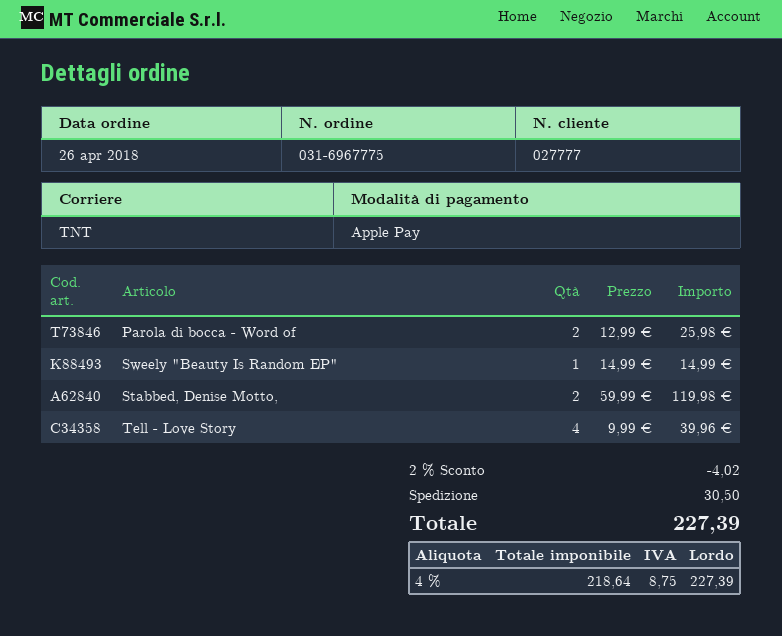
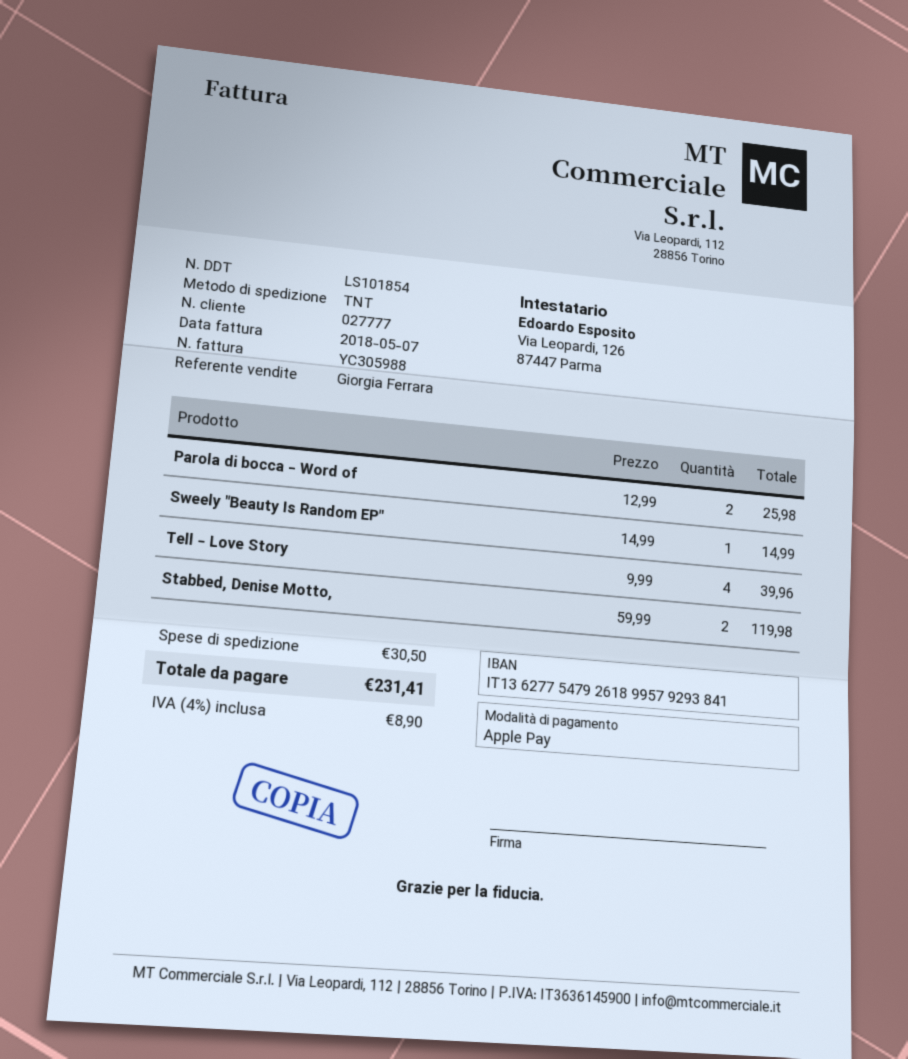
discount: 2% = 4.02 -> none
tax: 4% = 8.75 -> 4% = 8.90
total: 227.39 -> 231.41

